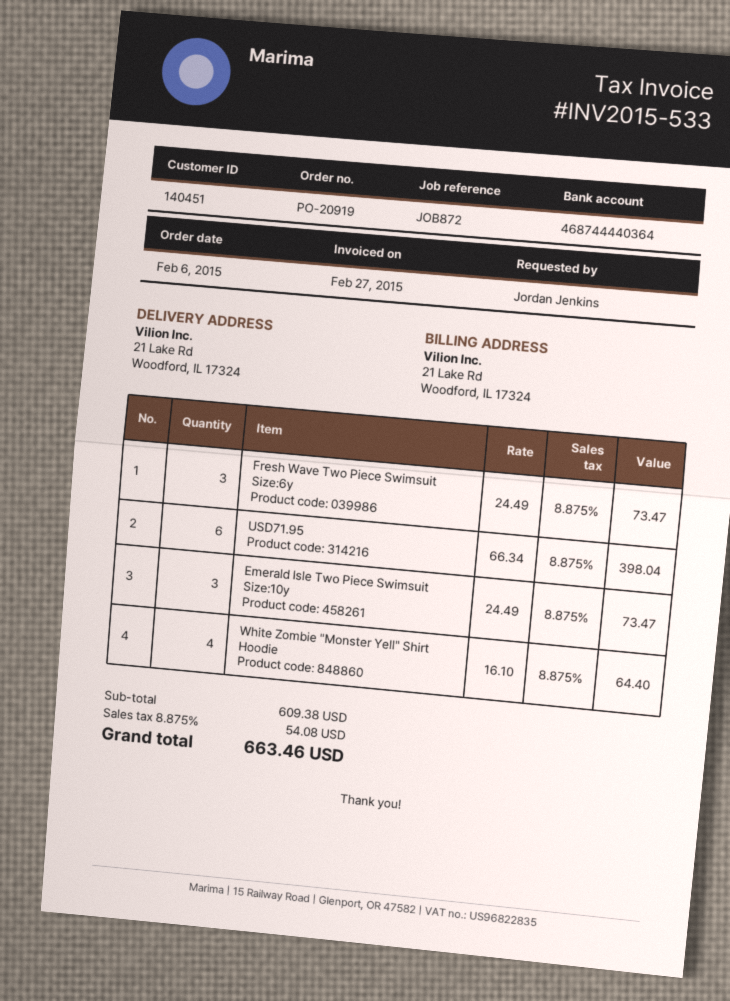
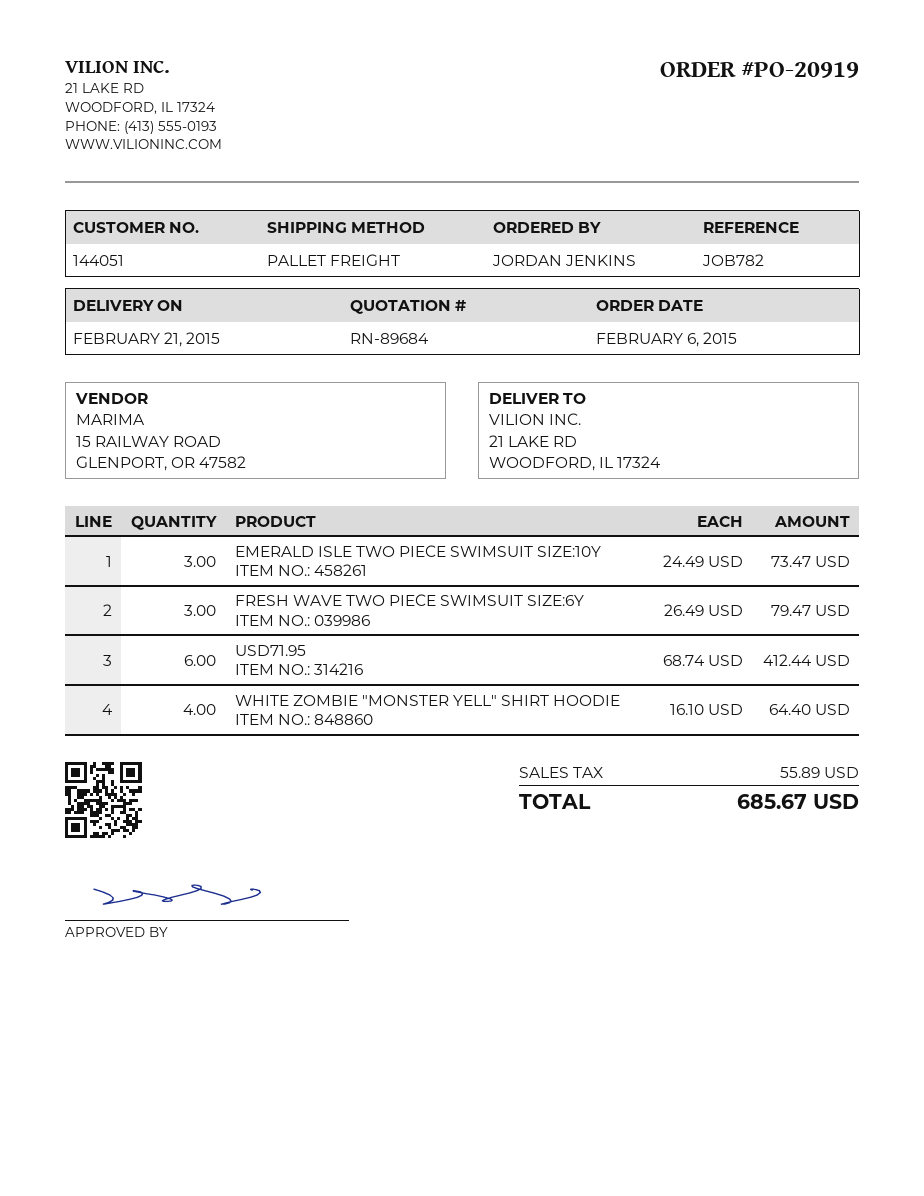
customer number: 140451 -> 144051
reference: JOB872 -> JOB782
Fresh Wave Two Piece Swimsuit Size:6y: 3 x 24.49 = 73.47 -> 3 x 26.49 = 79.47
USD71.95: 6 x 66.34 = 398.04 -> 6 x 68.74 = 412.44
tax: 54.08 -> 55.89
total: 663.46 -> 685.67

